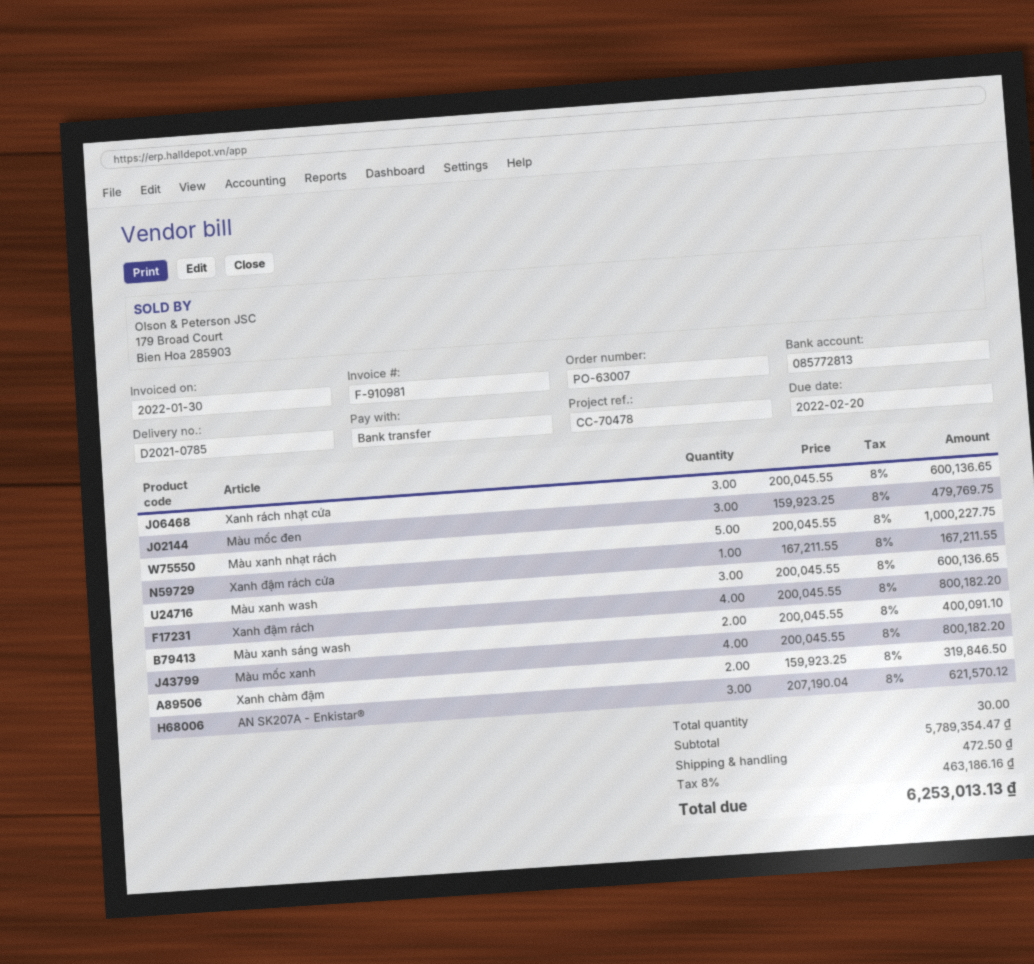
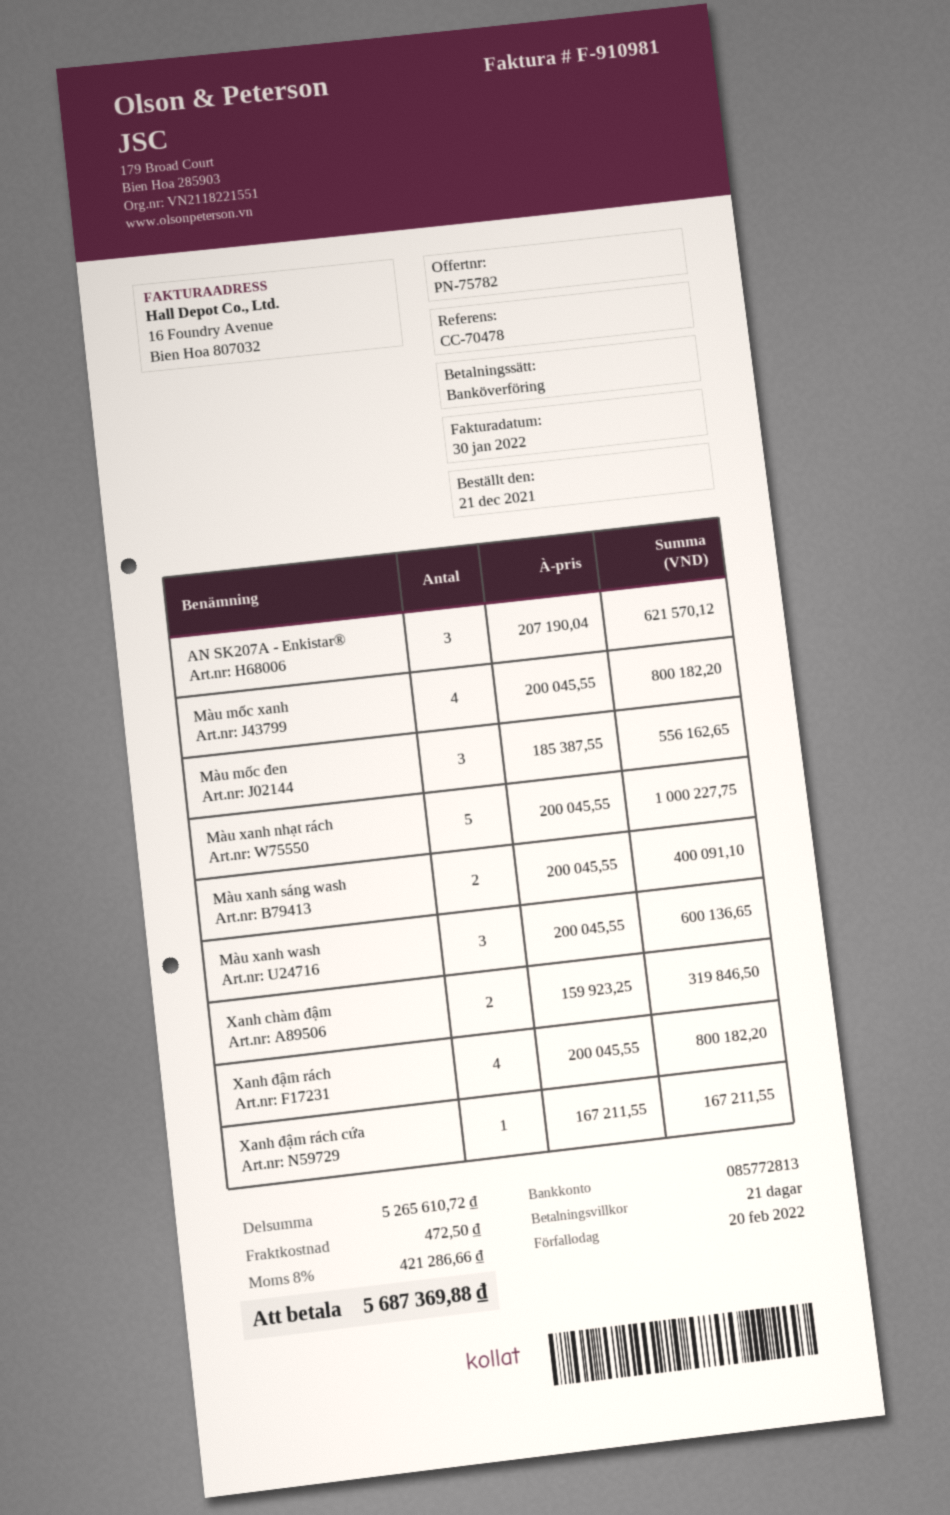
Xanh rách nhạt cứa: 3 x 200045.55 = 600136.65 -> none
Màu mốc đen: 3 x 159923.25 = 479769.75 -> 3 x 185387.55 = 556162.65
subtotal: 5789354.47 -> 5265610.72
tax: 8% = 463186.16 -> 8% = 421286.66
total: 6253013.13 -> 5687369.88

